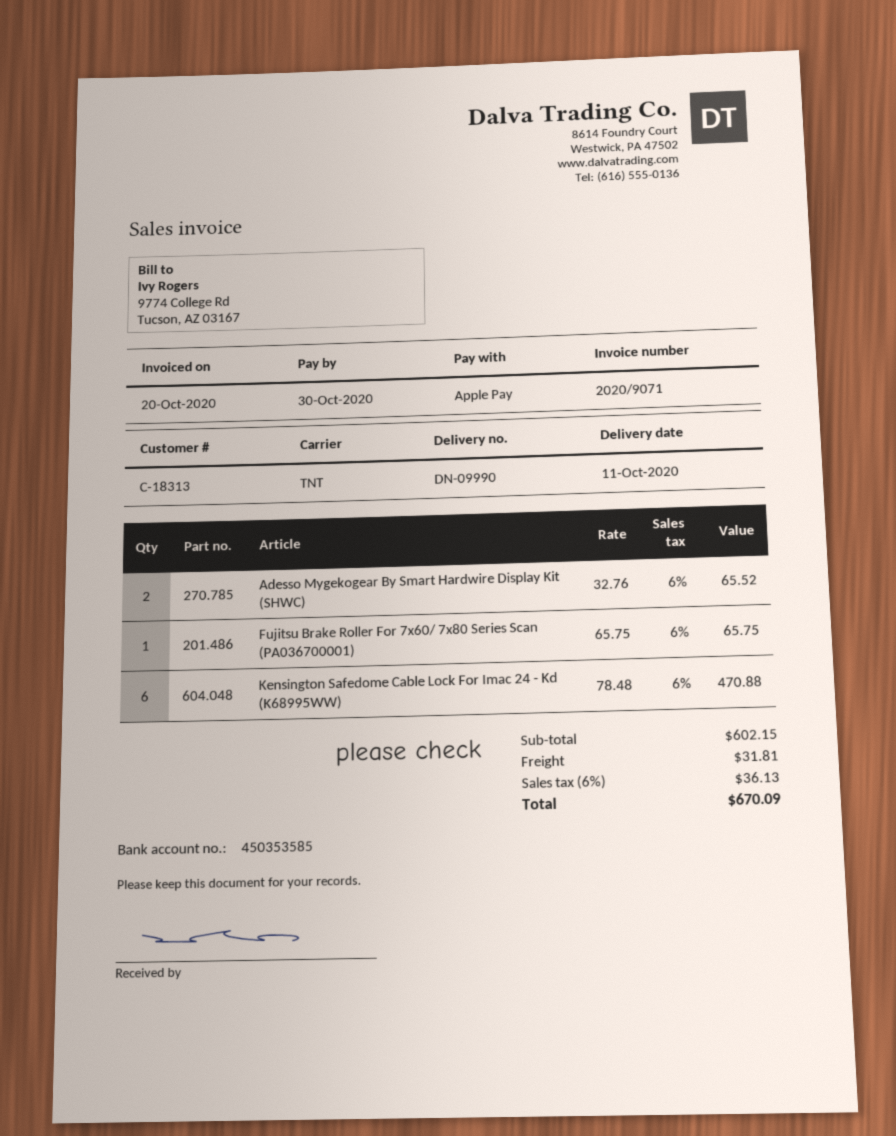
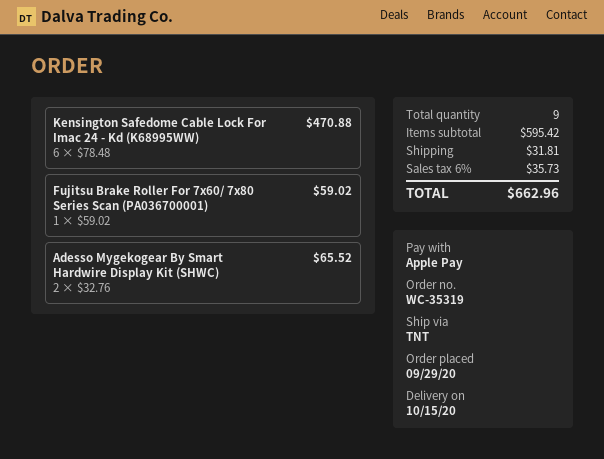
delivery date: 2020-10-11 -> 2020-10-15
Fujitsu Brake Roller For 7x60/ 7x80 Series Scan (PA036700001): 1 x 65.75 = 65.75 -> 1 x 59.02 = 59.02
subtotal: 602.15 -> 595.42
tax: 6% = 36.13 -> 6% = 35.73
total: 670.09 -> 662.96

